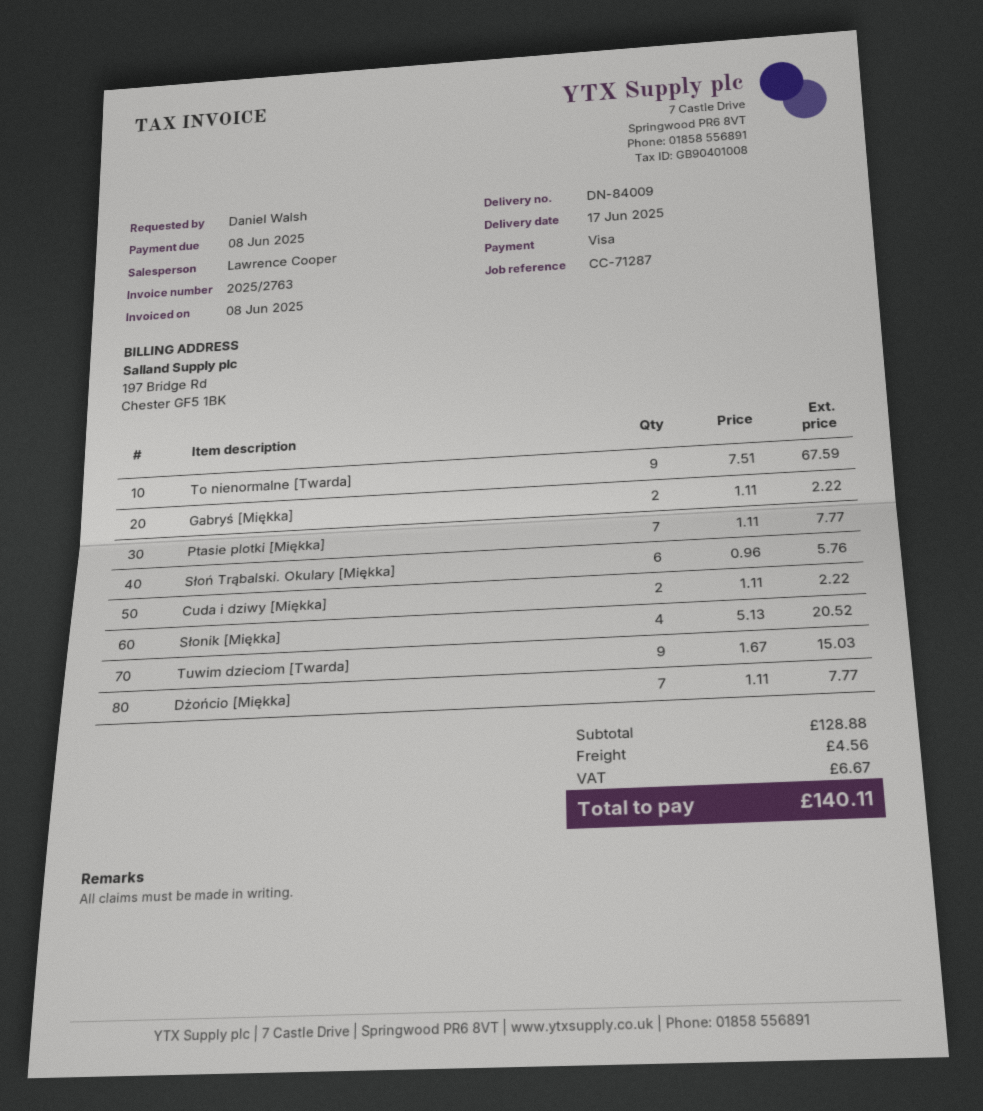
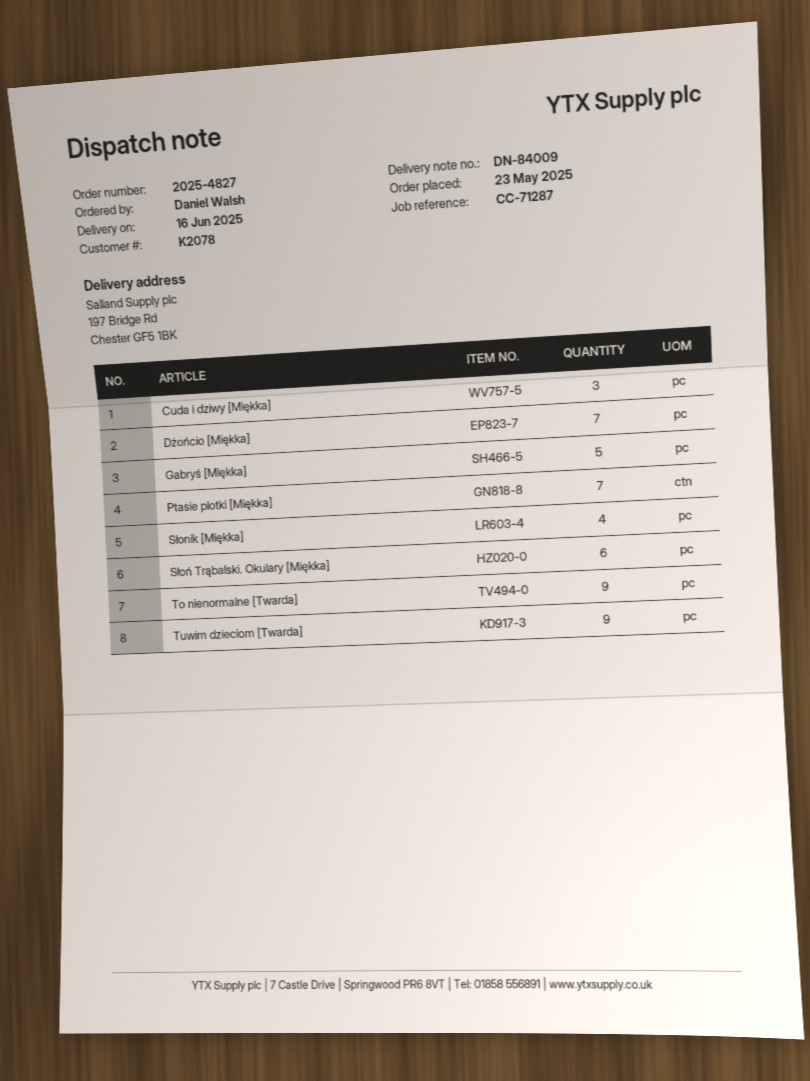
delivery date: 2025-06-17 -> 2025-06-16
Gabryś [Miękka]: 2 -> 5
Cuda i dziwy [Miękka]: 2 -> 3

